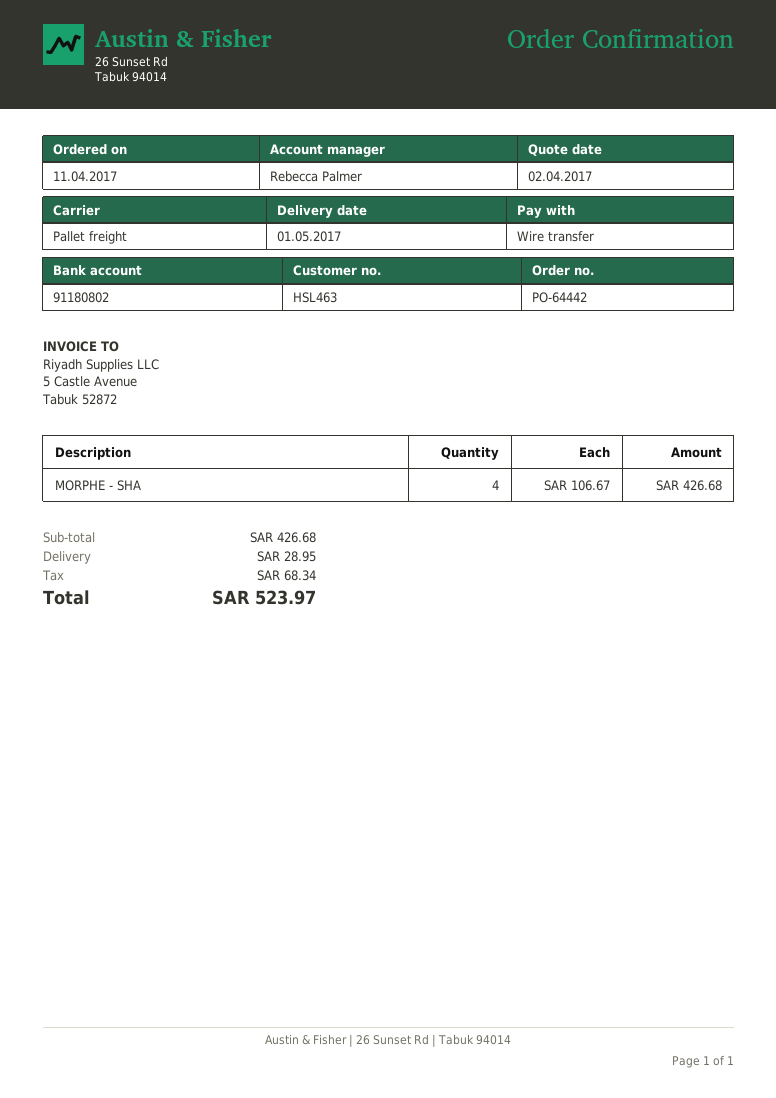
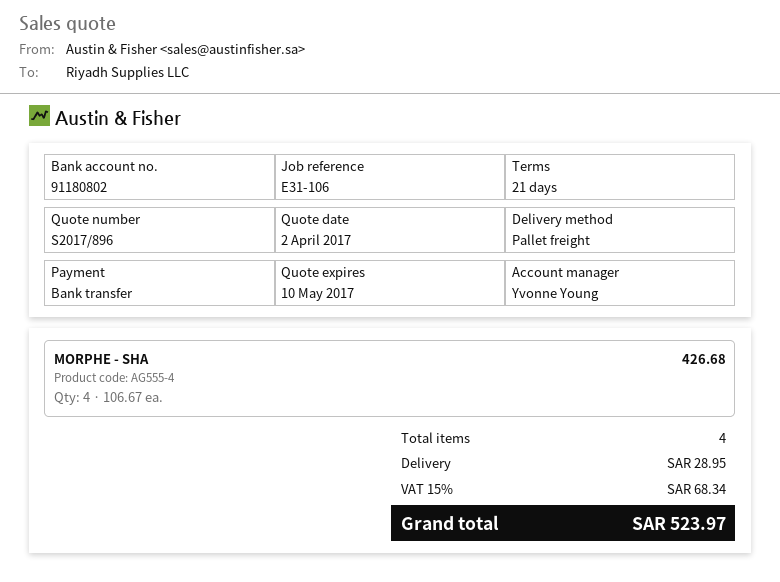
sales rep: Rebecca Palmer -> Yvonne Young

